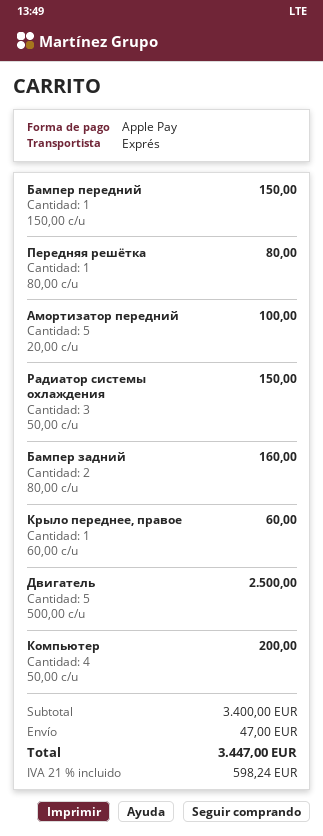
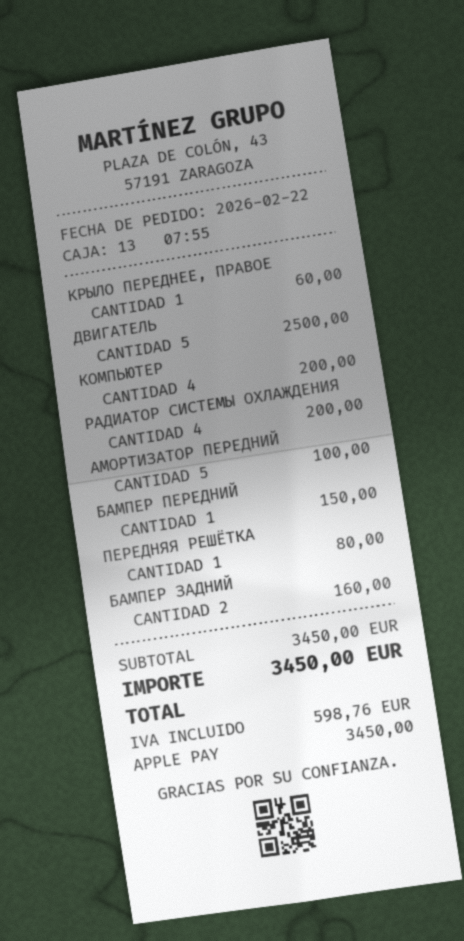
Радиатор системы охлаждения: 3 for 150.00 -> 4 for 200.00
subtotal: 3400.00 -> 3450.00
shipping: 47.00 -> none
tax: 598.24 -> 598.76
total: 3447.00 -> 3450.00

